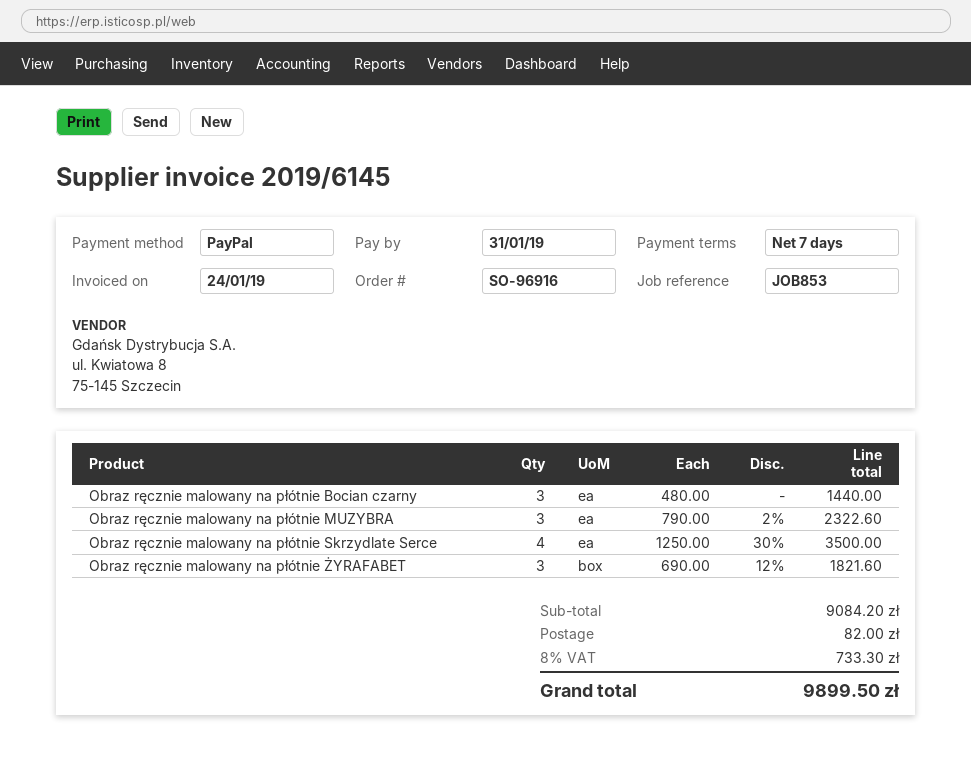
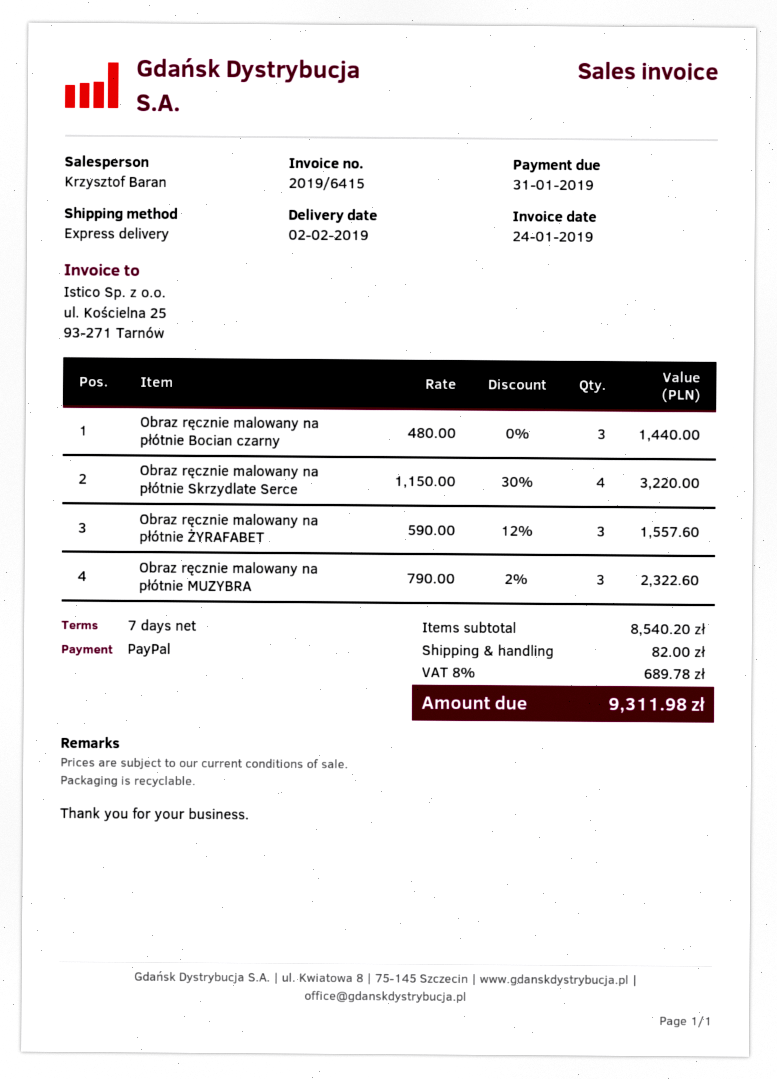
invoice number: 2019/6145 -> 2019/6415
Obraz ręcznie malowany na płótnie Skrzydlate Serce: 4 x 1250.00 - 30% = 3500.00 -> 4 x 1150.00 - 30% = 3220.00
Obraz ręcznie malowany na płótnie ŻYRAFABET: 3 x 690.00 - 12% = 1821.60 -> 3 x 590.00 - 12% = 1557.60
subtotal: 9084.20 -> 8540.20
tax: 8% = 733.30 -> 8% = 689.78
total: 9899.50 -> 9311.98

